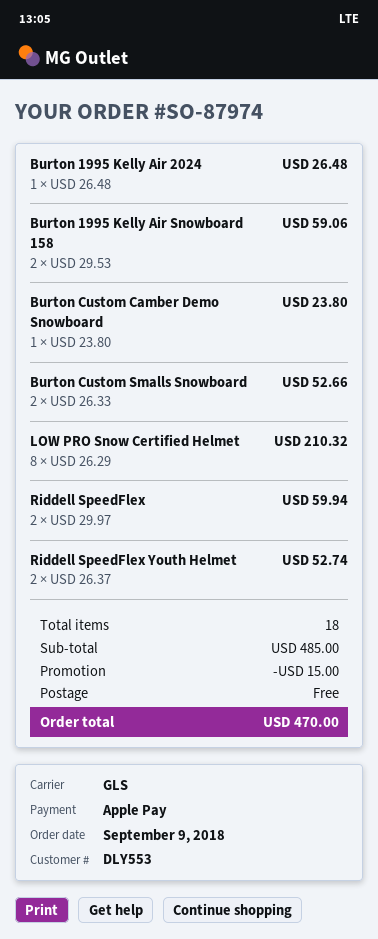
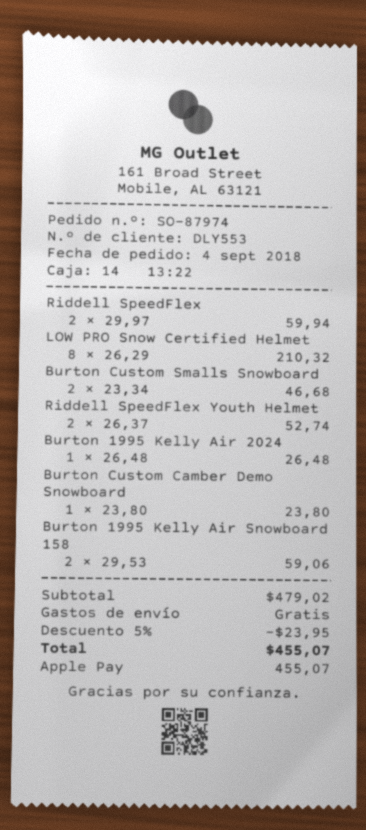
order date: 2018-09-09 -> 2018-09-04
Burton Custom Smalls Snowboard: 2 x 26.33 = 52.66 -> 2 x 23.34 = 46.68
subtotal: 485.00 -> 479.02
discount: 15.00 -> 23.95
total: 470.00 -> 455.07

